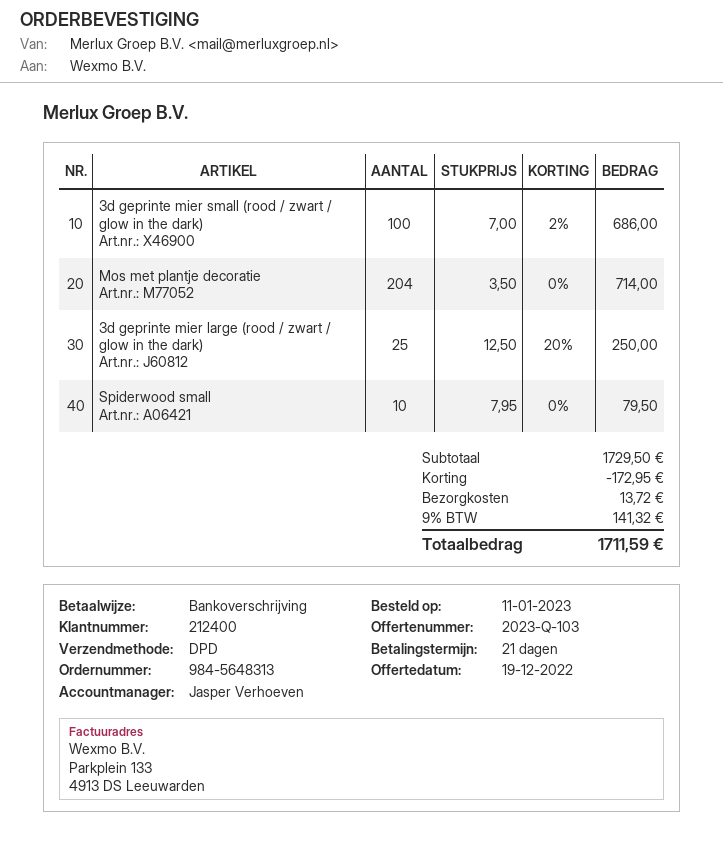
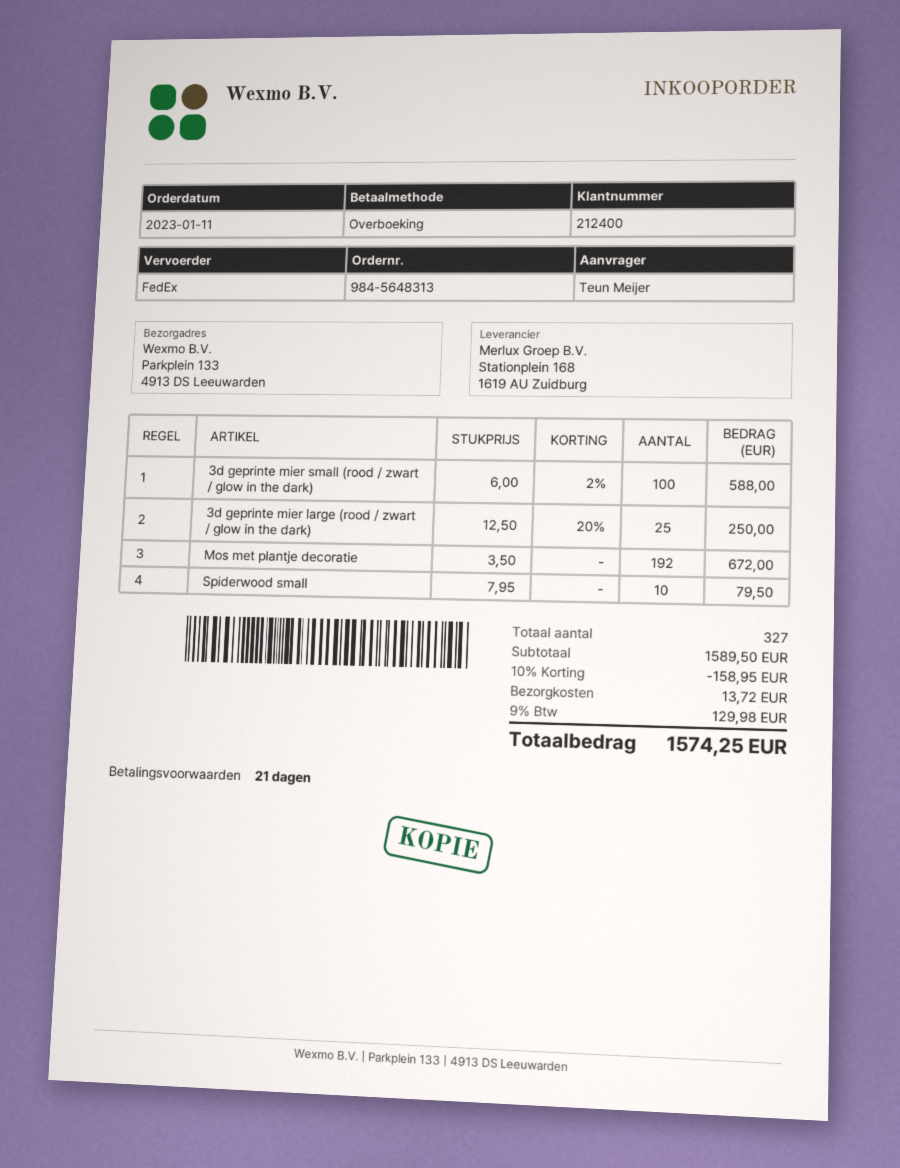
shipping method: DPD -> FedEx
3d geprinte mier small (rood / zwart / glow in the dark): 100 x 7.00 - 2% = 686.00 -> 100 x 6.00 - 2% = 588.00
Mos met plantje decoratie: 204 x 3.50 = 714.00 -> 192 x 3.50 = 672.00
subtotal: 1729.50 -> 1589.50
discount: 172.95 -> 158.95
tax: 9% = 141.32 -> 9% = 129.98
total: 1711.59 -> 1574.25

